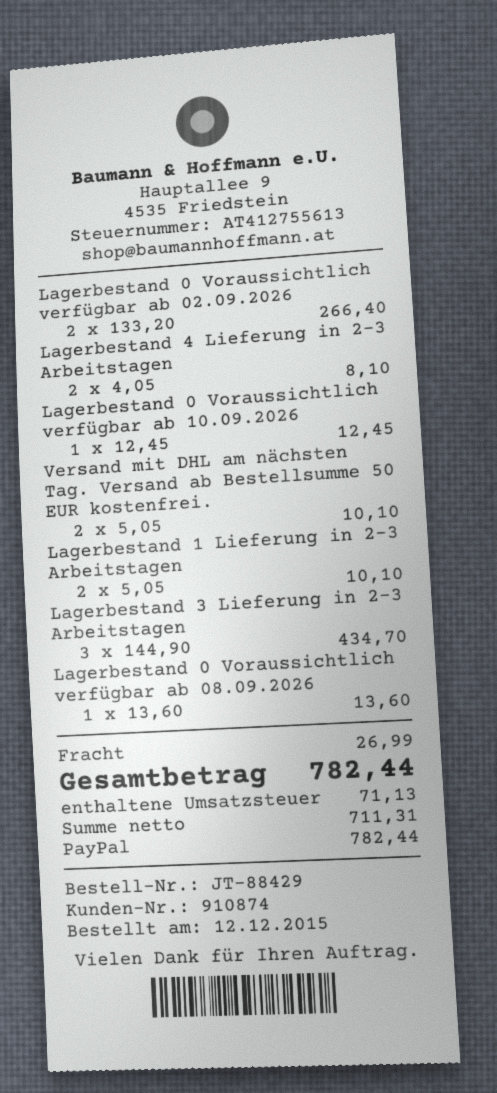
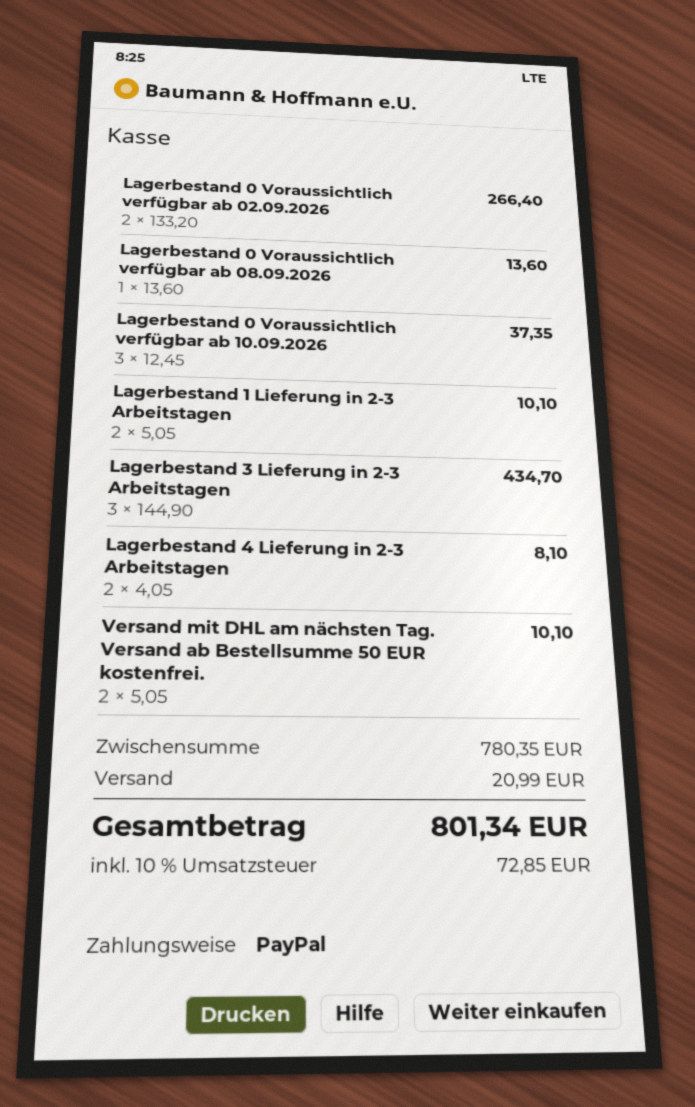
Lagerbestand 0 Voraussichtlich verfügbar ab 10.09.2026: 1 x 12.45 = 12.45 -> 3 x 12.45 = 37.35
shipping: 26.99 -> 20.99
tax: 71.13 -> 72.85
total: 782.44 -> 801.34

